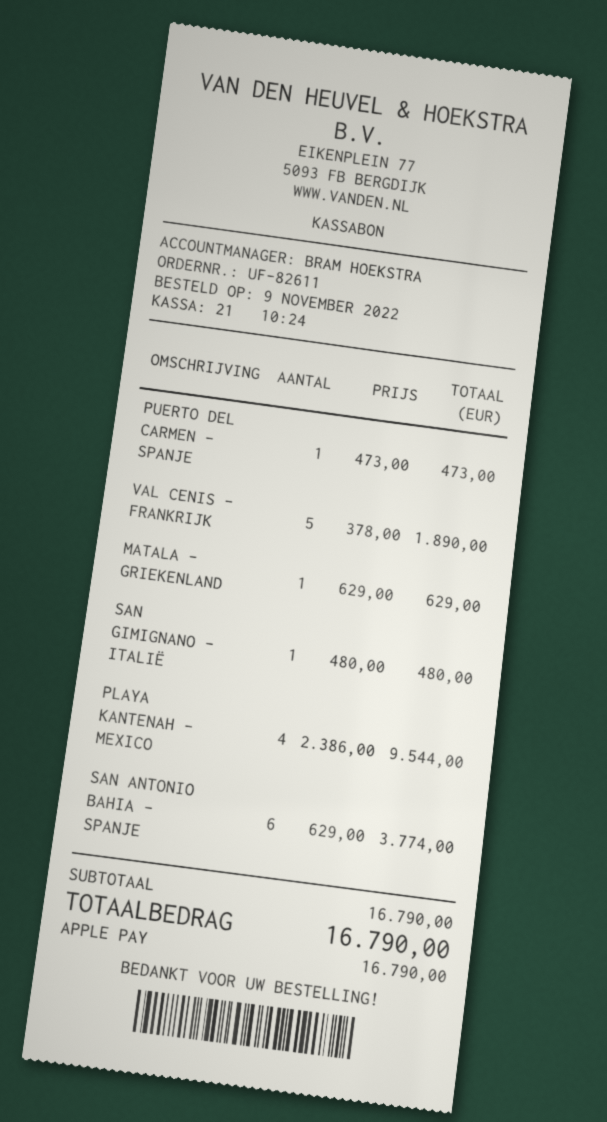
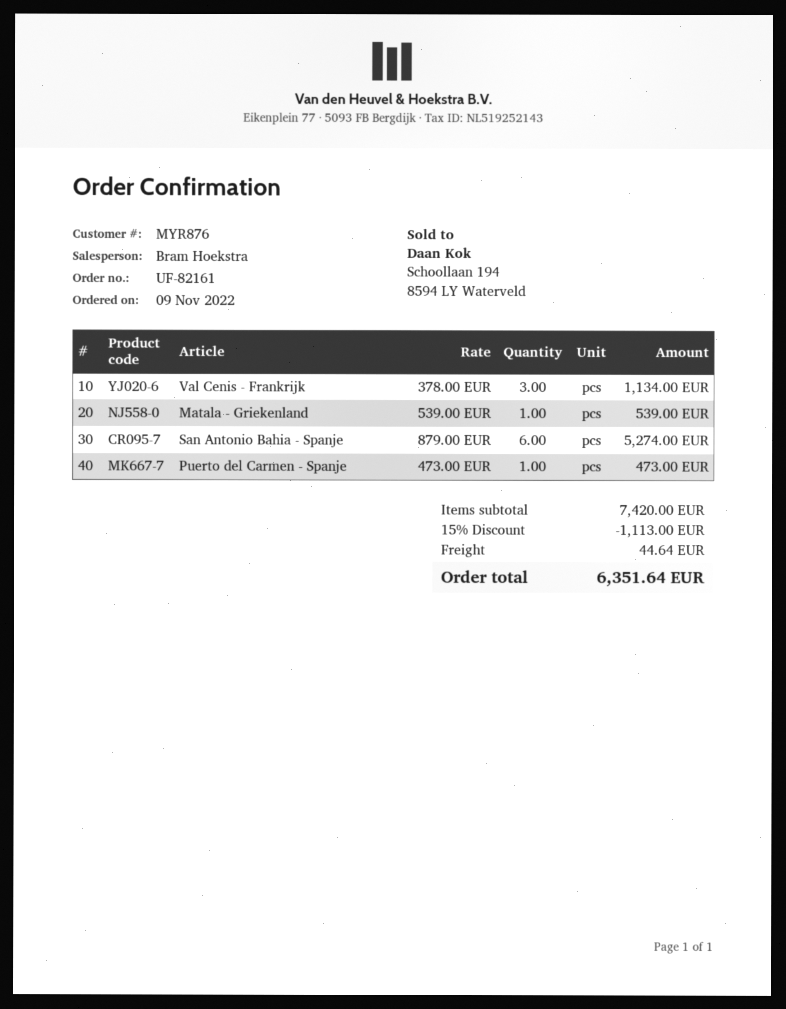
order number: UF-82611 -> UF-82161
VAL CENIS - FRANKRIJK: 5 x 378.00 = 1890.00 -> 3 x 378.00 = 1134.00
MATALA - GRIEKENLAND: 1 x 629.00 = 629.00 -> 1 x 539.00 = 539.00
SAN GIMIGNANO - ITALIË: 1 x 480.00 = 480.00 -> none
PLAYA KANTENAH - MEXICO: 4 x 2386.00 = 9544.00 -> none
SAN ANTONIO BAHIA - SPANJE: 6 x 629.00 = 3774.00 -> 6 x 879.00 = 5274.00
subtotal: 16790.00 -> 7420.00
discount: none -> 15% = 1113.00
shipping: none -> 44.64
total: 16790.00 -> 6351.64

